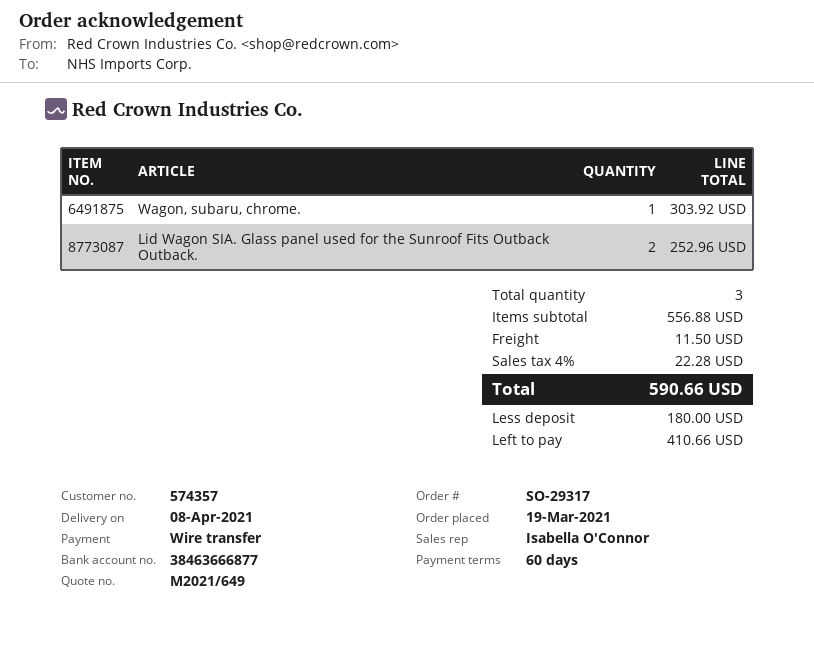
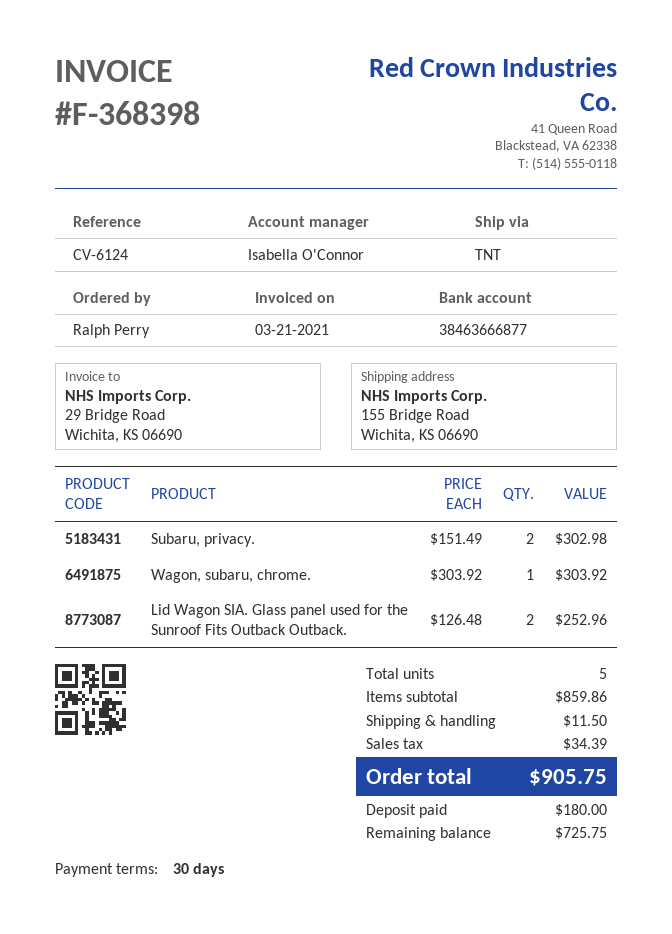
payment terms: 60 days -> 30 days
Subaru, privacy.: none -> 2 for 302.98
total quantity: 3 -> 5
subtotal: 556.88 -> 859.86
tax: 22.28 -> 34.39
total: 590.66 -> 905.75
balance: 410.66 -> 725.75

